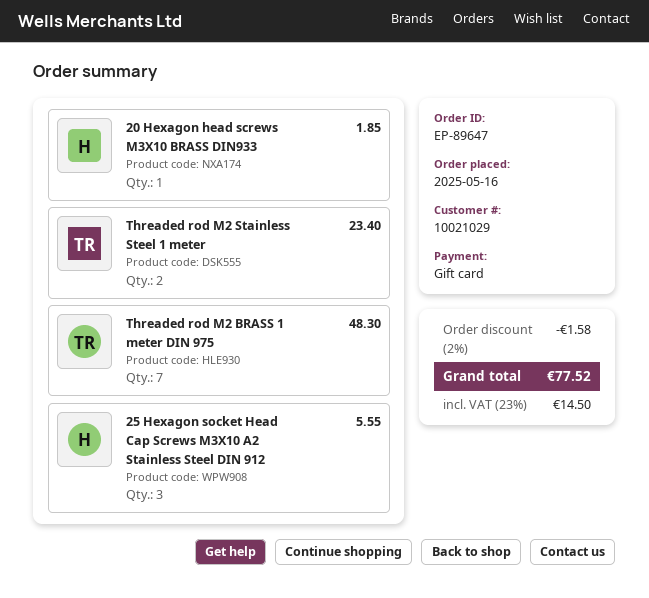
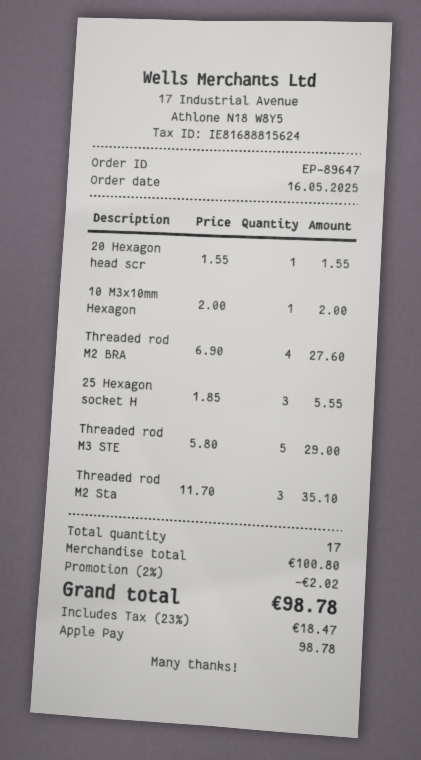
payment method: gift card -> Apple Pay
20 Hexagon head screws M3X10 BRASS DIN933: 1 for 1.85 -> 1 for 1.55
Threaded rod M2 Stainless Steel 1 meter: 2 for 23.40 -> 3 for 35.10
Threaded rod M2 BRASS 1 meter DIN 975: 7 for 48.30 -> 4 for 27.60
10 M3x10mm Hexagon: none -> 1 for 2.00
Threaded rod M3 STE: none -> 5 for 29.00
discount: 2% = 1.58 -> 2% = 2.02
tax: 23% = 14.50 -> 23% = 18.47
total: 77.52 -> 98.78

